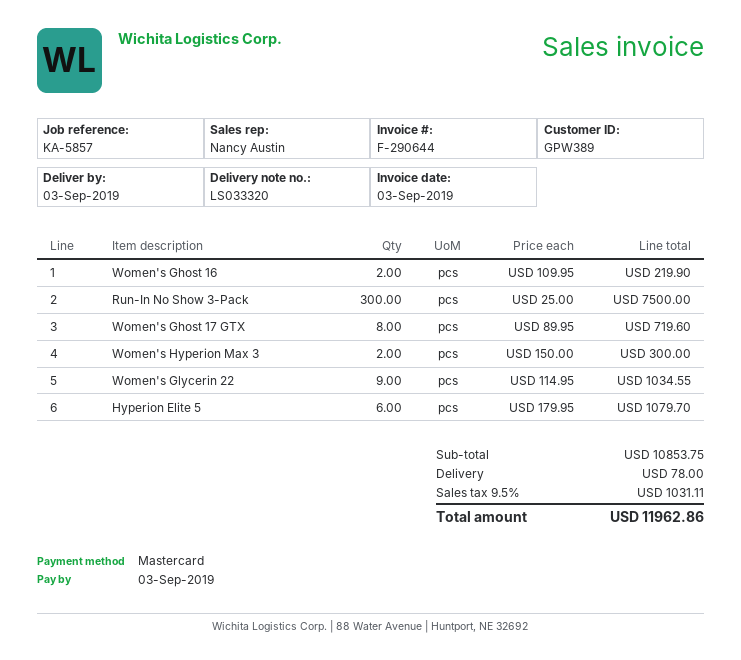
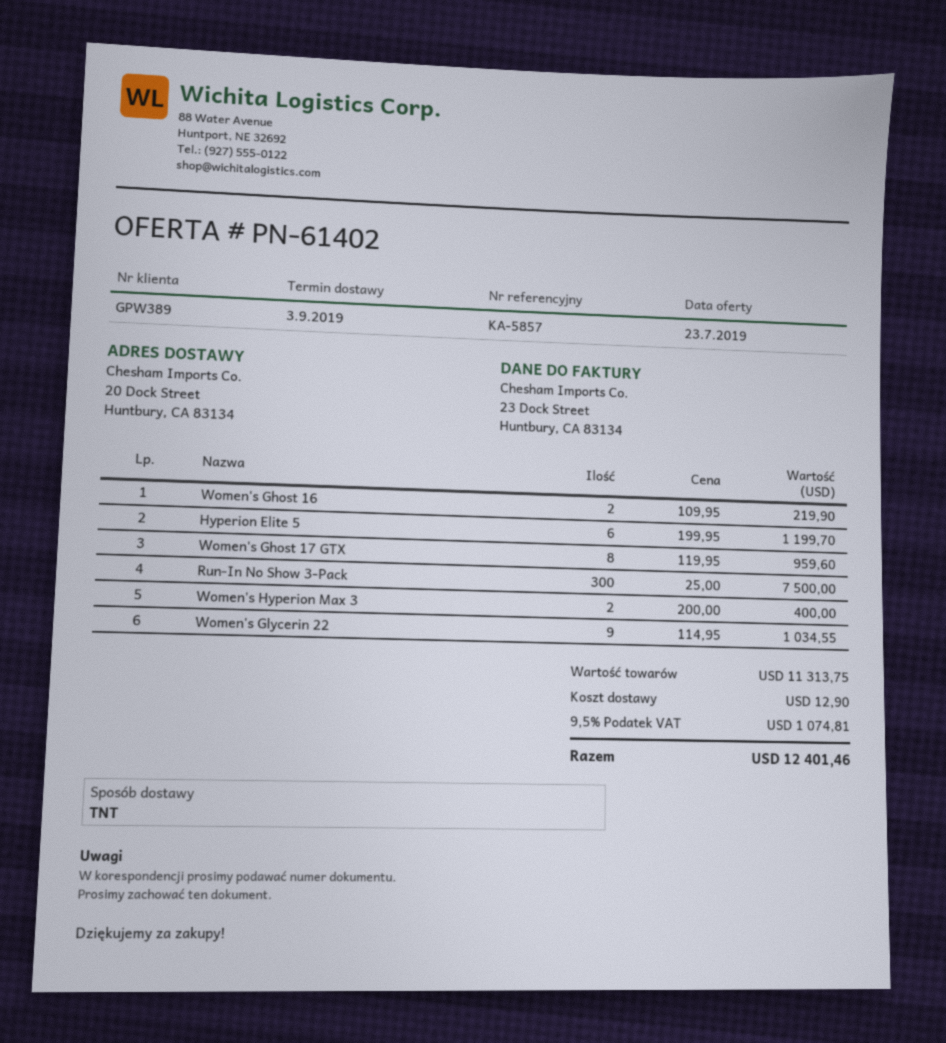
Women's Ghost 17 GTX: 8 x 89.95 = 719.60 -> 8 x 119.95 = 959.60
Women's Hyperion Max 3: 2 x 150.00 = 300.00 -> 2 x 200.00 = 400.00
Hyperion Elite 5: 6 x 179.95 = 1079.70 -> 6 x 199.95 = 1199.70
subtotal: 10853.75 -> 11313.75
shipping: 78.00 -> 12.90
tax: 9.5% = 1031.11 -> 9.5% = 1074.81
total: 11962.86 -> 12401.46

